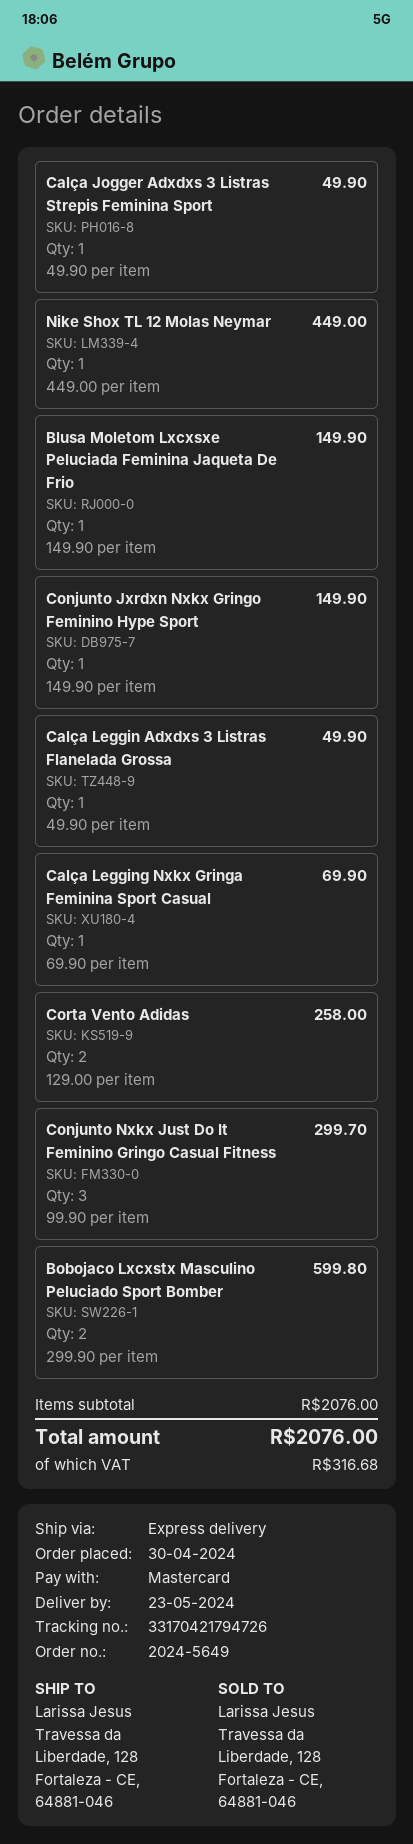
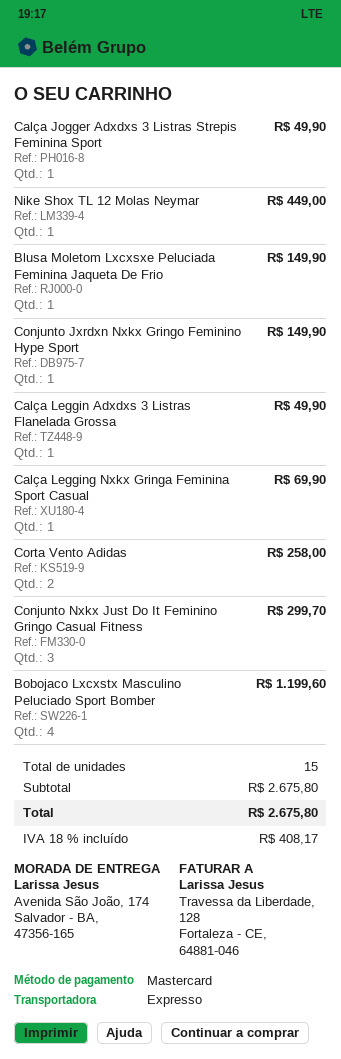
ship to: Travessa da Liberdade, 128, Fortaleza - CE, 64881-046 -> Avenida São João, 174, Salvador - BA, 47356-165
Bobojaco Lxcxstx Masculino Peluciado Sport Bomber: 2 for 599.80 -> 4 for 1199.60
subtotal: 2076.00 -> 2675.80
tax: 316.68 -> 408.17
total: 2076.00 -> 2675.80

